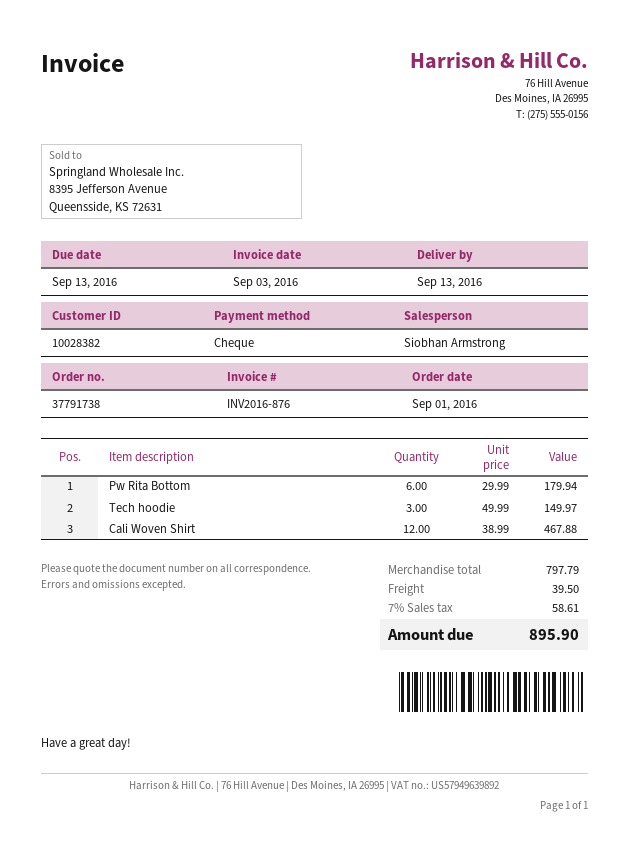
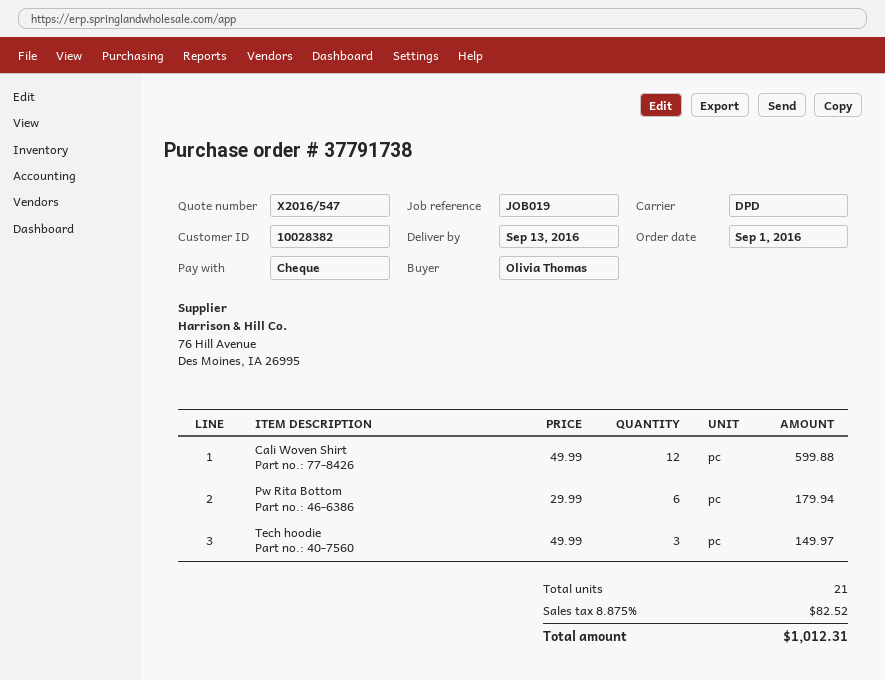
Cali Woven Shirt: 12 x 38.99 = 467.88 -> 12 x 49.99 = 599.88
shipping: 39.50 -> none
tax: 7% = 58.61 -> 8.875% = 82.52
total: 895.90 -> 1012.31

